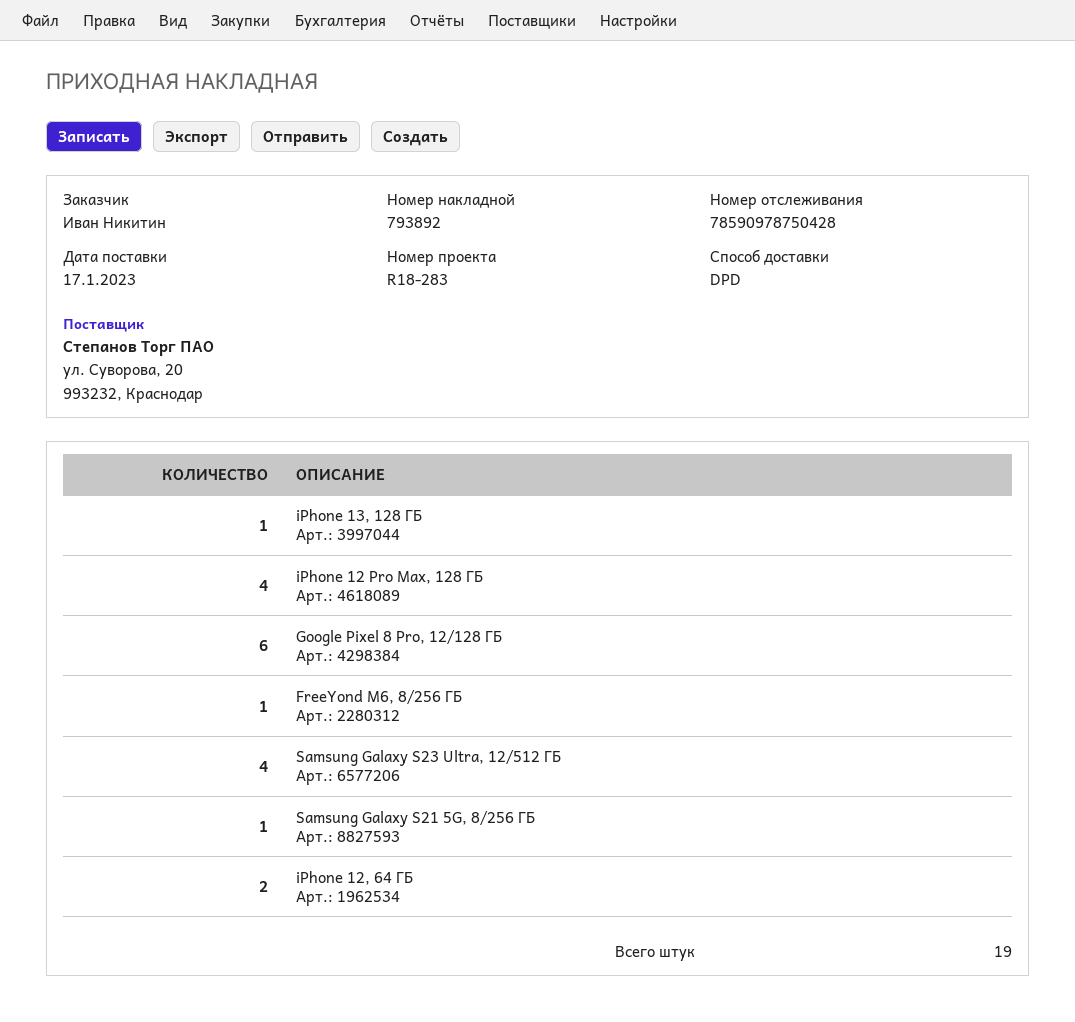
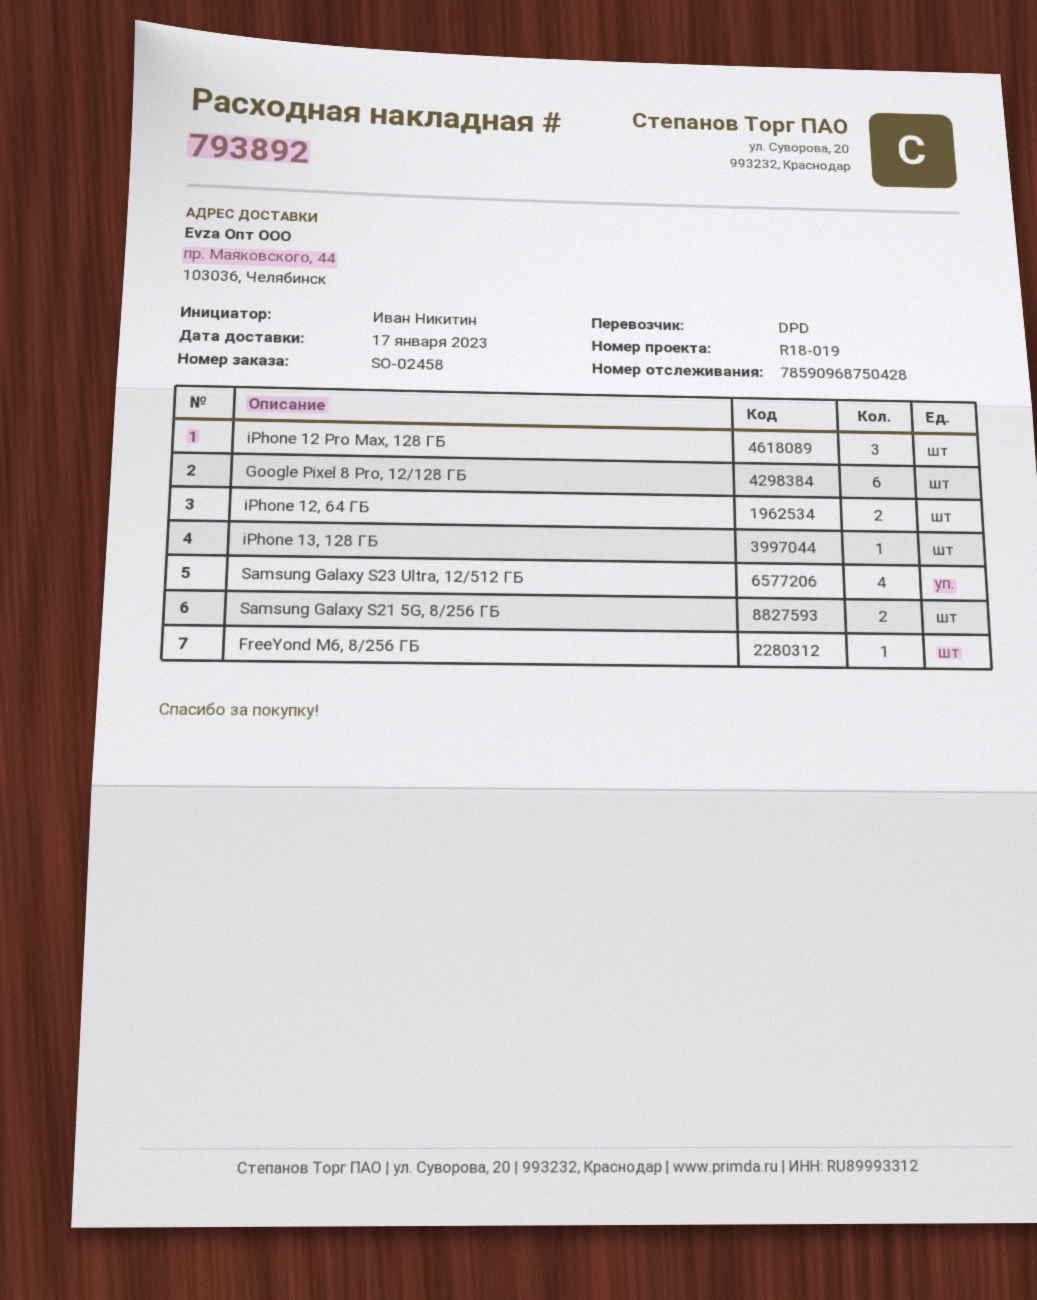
reference: R18-283 -> R18-019
tracking number: 78590978750428 -> 78590968750428
iPhone 12 Pro Max, 128 ГБ: 4 -> 3
Samsung Galaxy S21 5G, 8/256 ГБ: 1 -> 2

